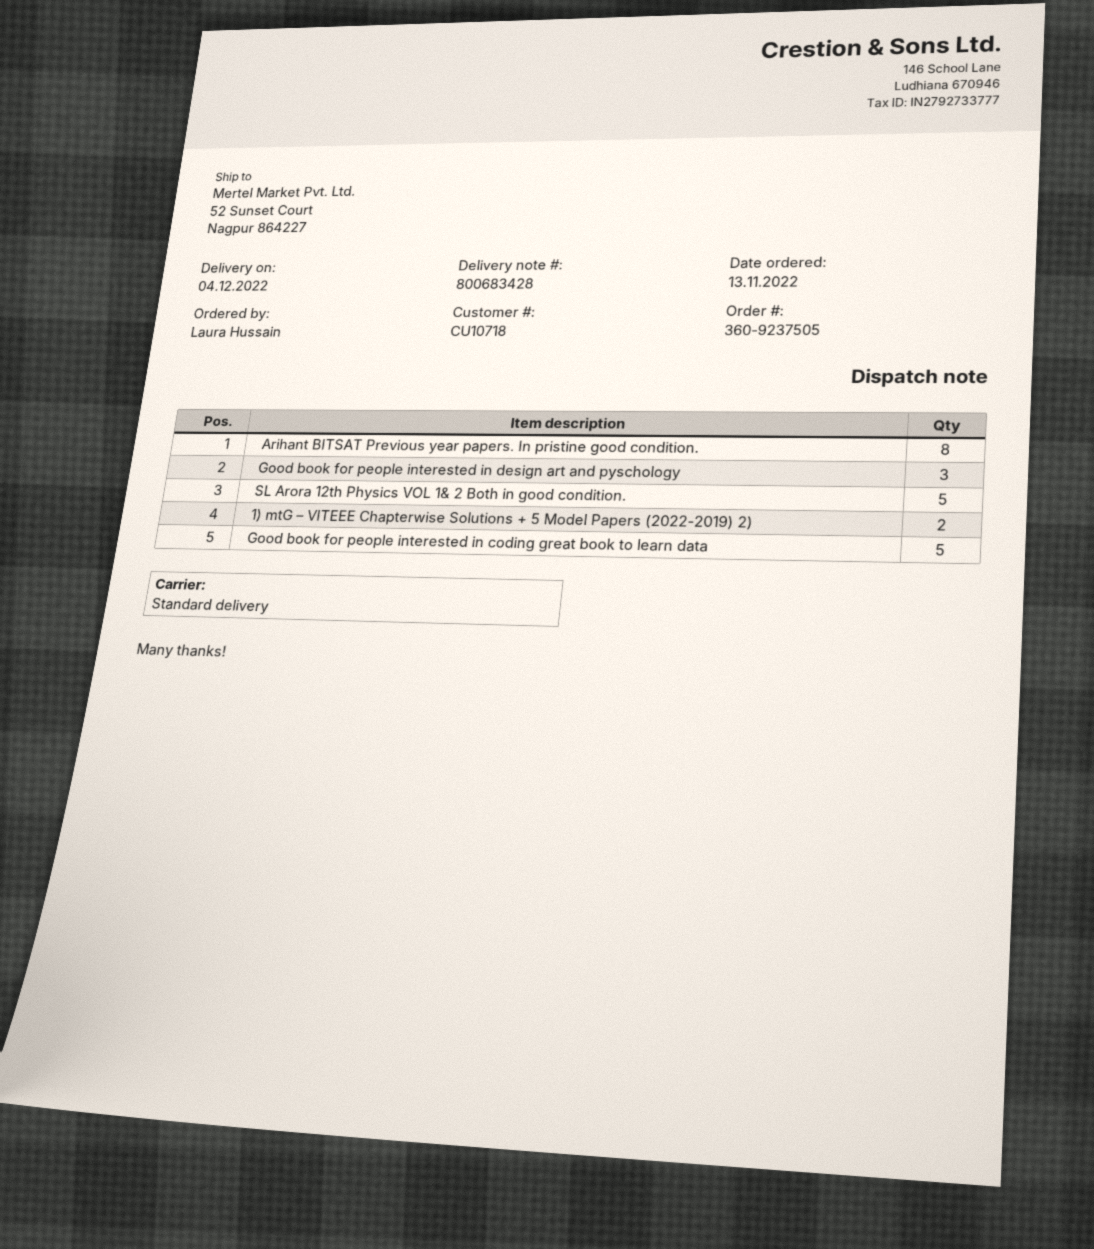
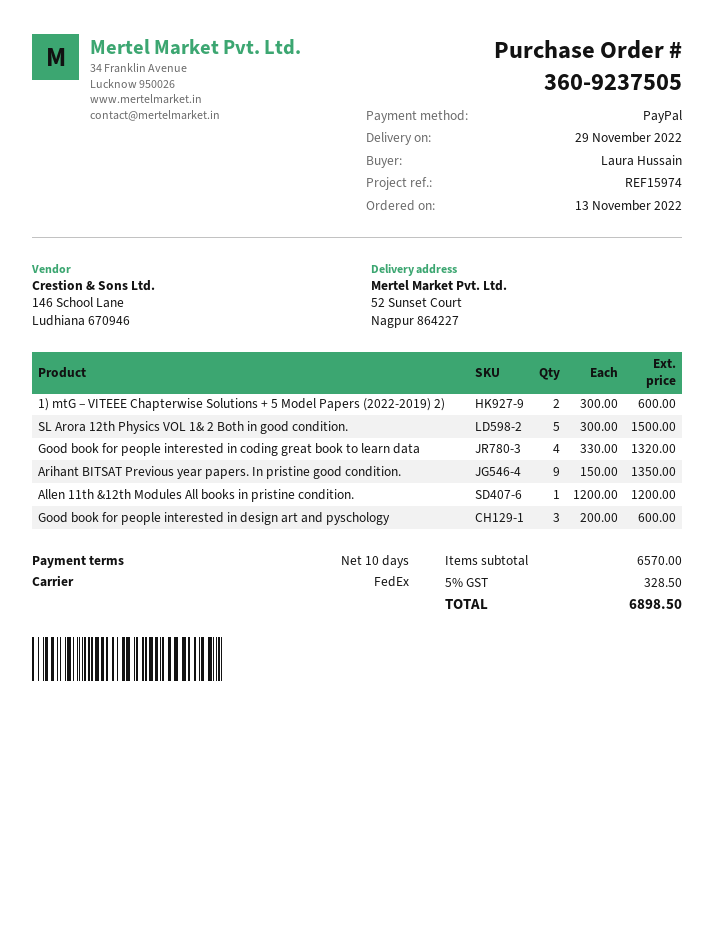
delivery date: 2022-12-04 -> 2022-11-29
shipping method: standard -> FedEx
Arihant BITSAT Previous year papers. In pristine good condition.: 8 -> 9
Good book for people interested in coding great book to learn data: 5 -> 4
Allen 11th &12th Modules All books in pristine condition.: none -> 1

